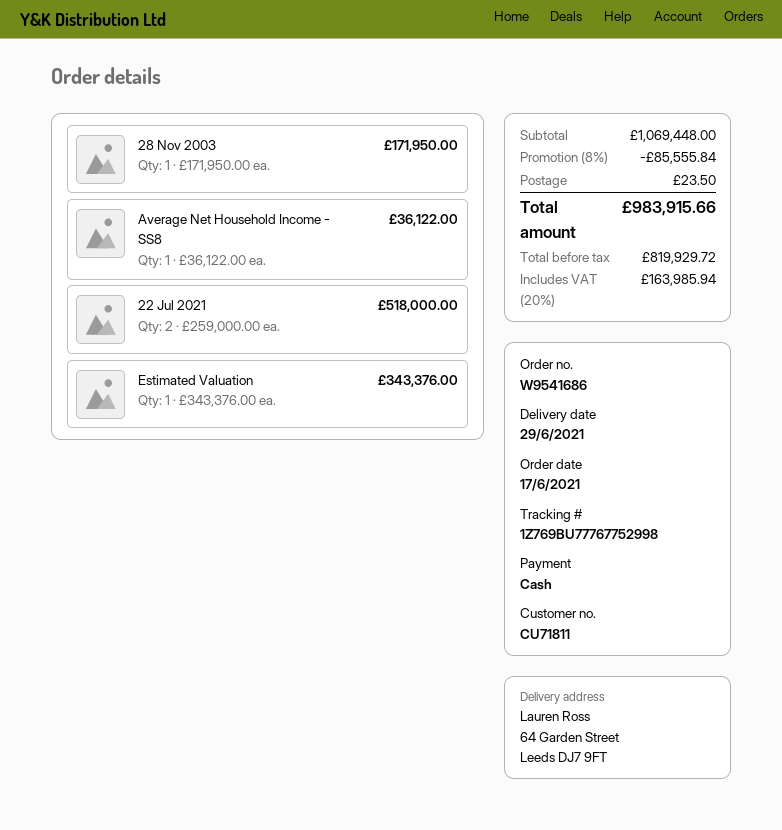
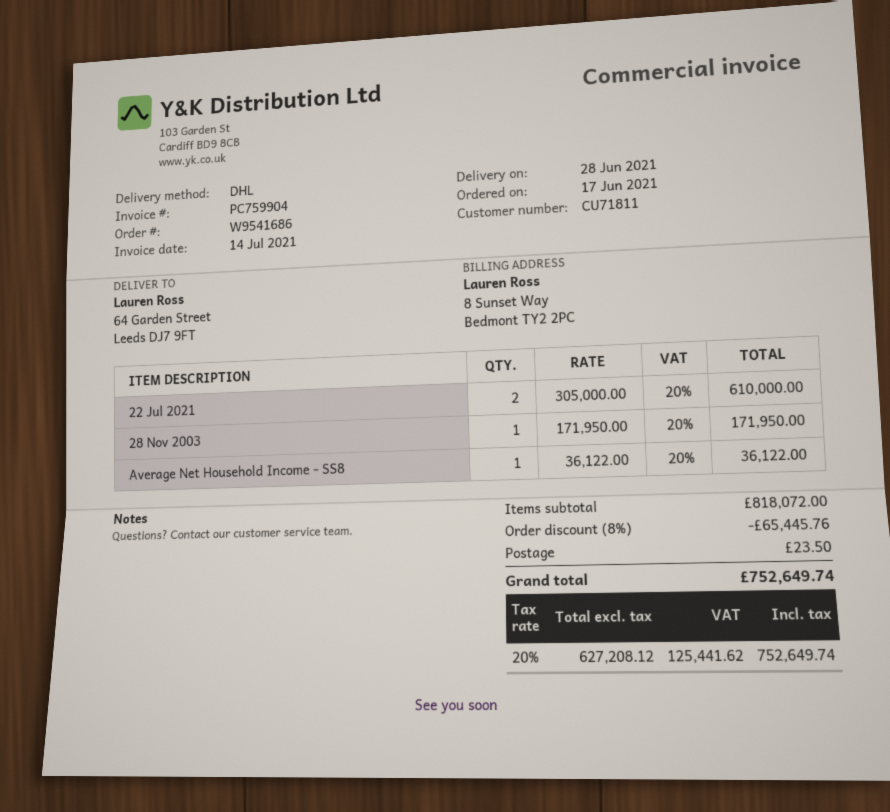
delivery date: 2021-06-29 -> 2021-06-28
22 Jul 2021: 2 x 259000.00 = 518000.00 -> 2 x 305000.00 = 610000.00
Estimated Valuation: 1 x 343376.00 = 343376.00 -> none
subtotal: 1069448.00 -> 818072.00
discount: 8% = 85555.84 -> 8% = 65445.76
net: 819929.72 -> 627208.12
tax: 20% = 163985.94 -> 20% = 125441.62
total: 983915.66 -> 752649.74

